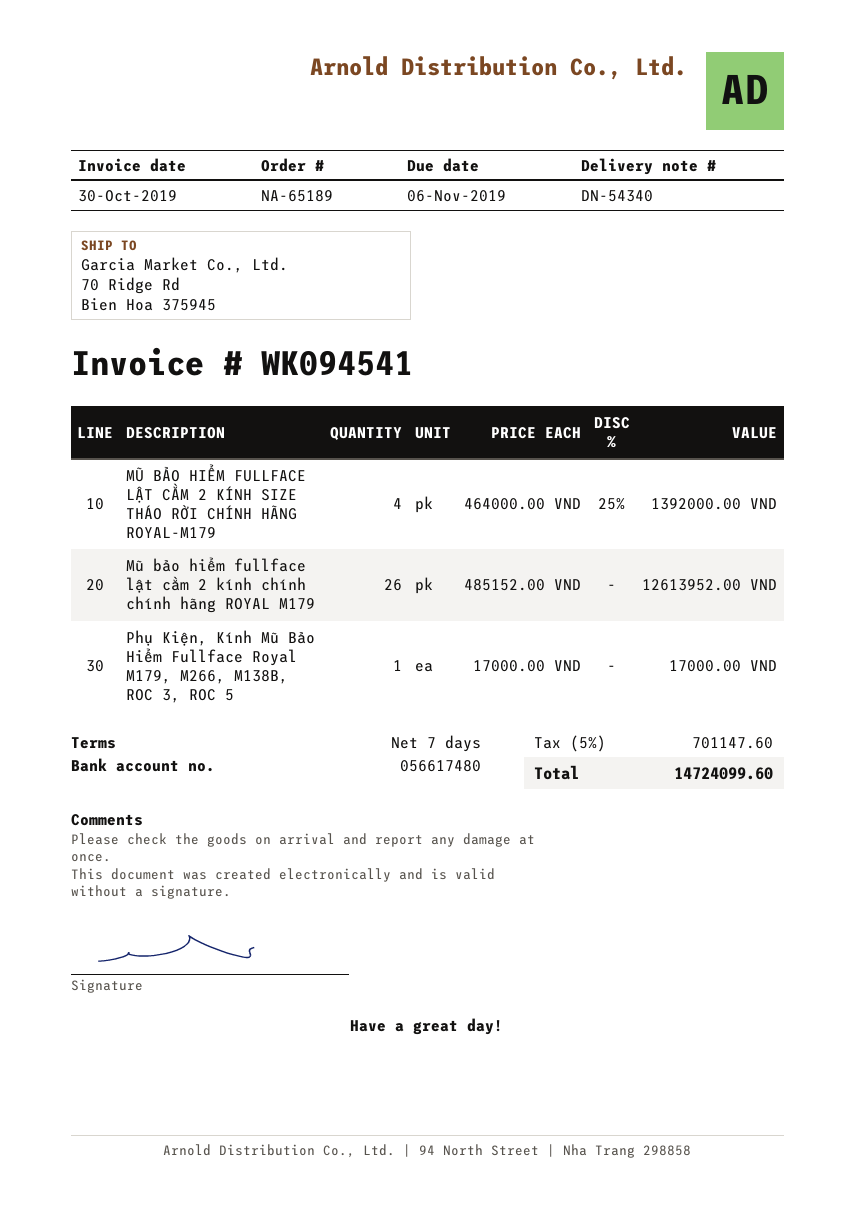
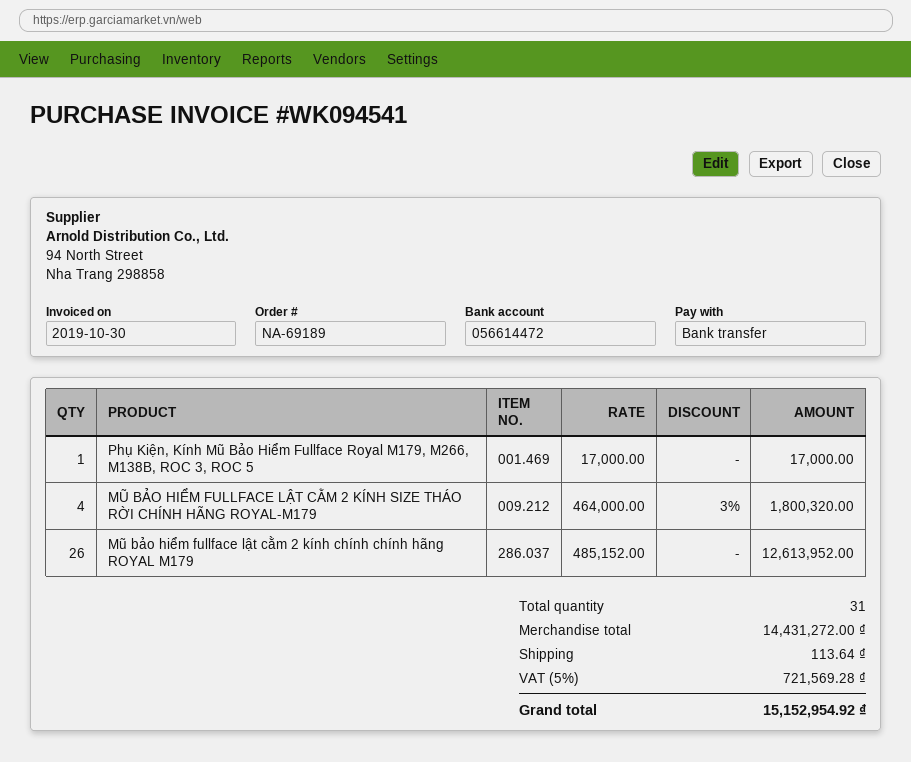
order number: NA-65189 -> NA-69189
bank account: 056617480 -> 056614472
MŨ BẢO HIỂM FULLFACE LẬT CẰM 2 KÍNH SIZE THÁO RỜI CHÍNH HÃNG ROYAL-M179: 4 x 464000.00 - 25% = 1392000.00 -> 4 x 464000.00 - 3% = 1800320.00
shipping: none -> 113.64
tax: 5% = 701147.60 -> 5% = 721569.28
total: 14724099.60 -> 15152954.92

